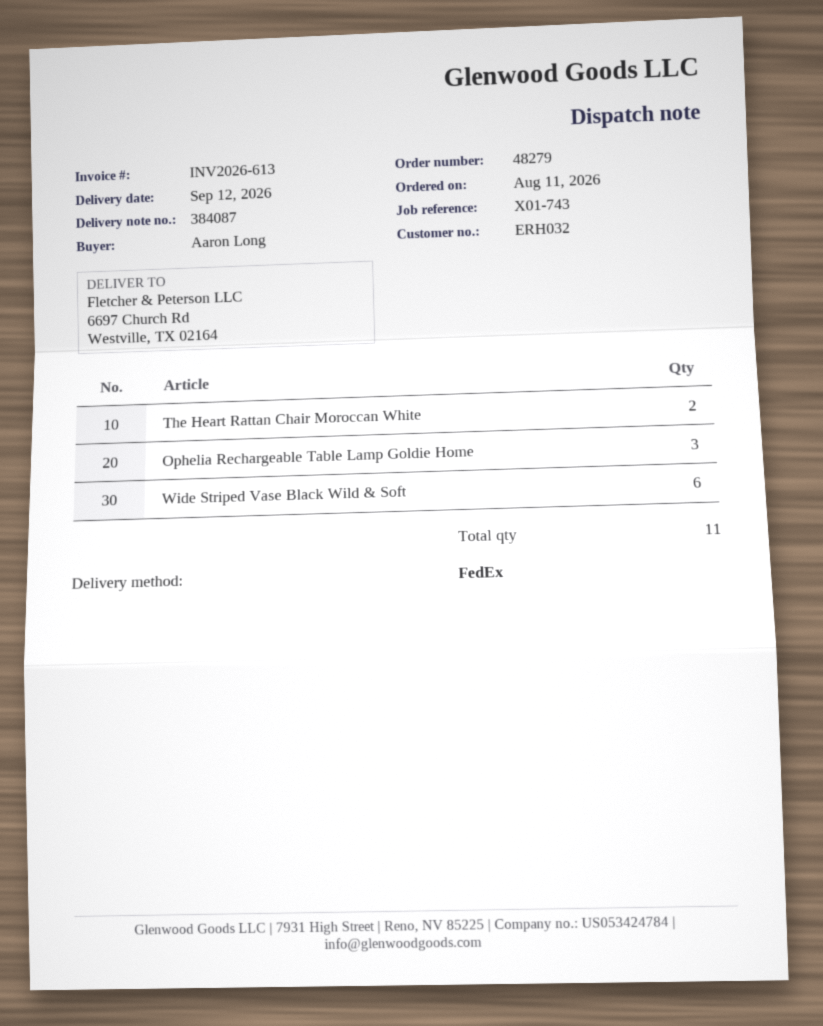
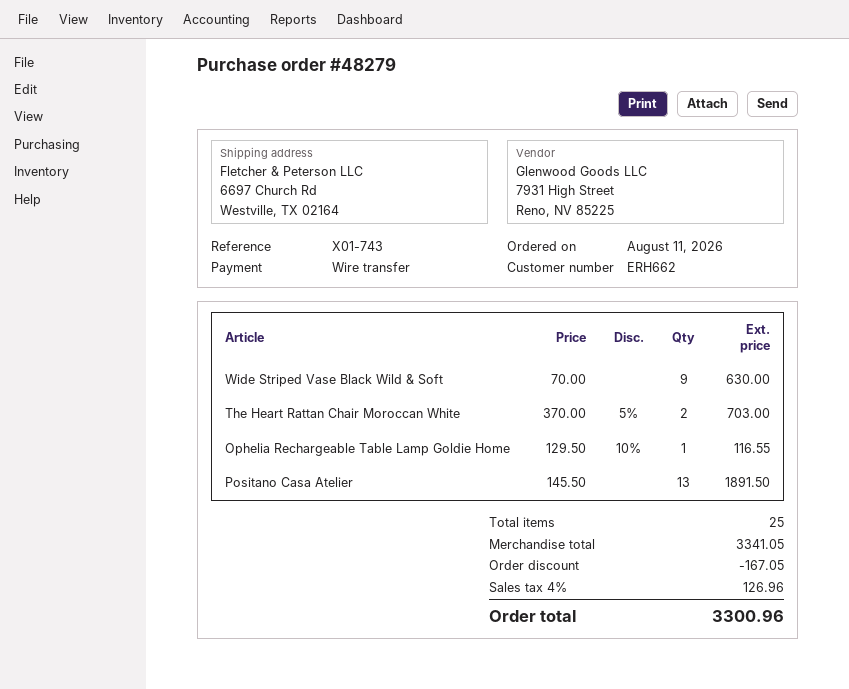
customer number: ERH032 -> ERH662
Ophelia Rechargeable Table Lamp Goldie Home: 3 -> 1
Wide Striped Vase Black Wild & Soft: 6 -> 9
Positano Casa Atelier: none -> 13
total quantity: 11 -> 25

